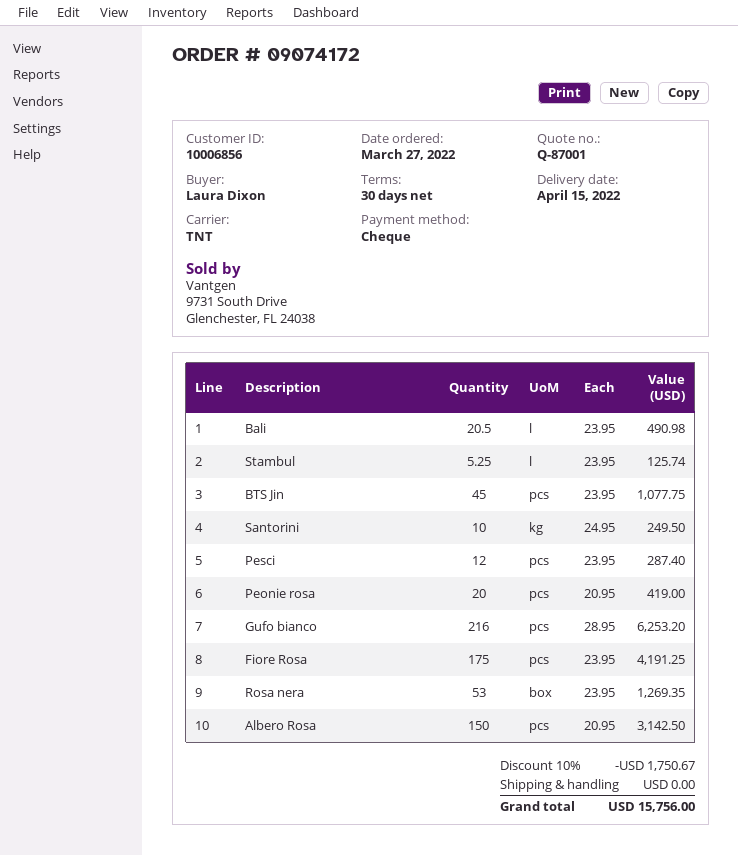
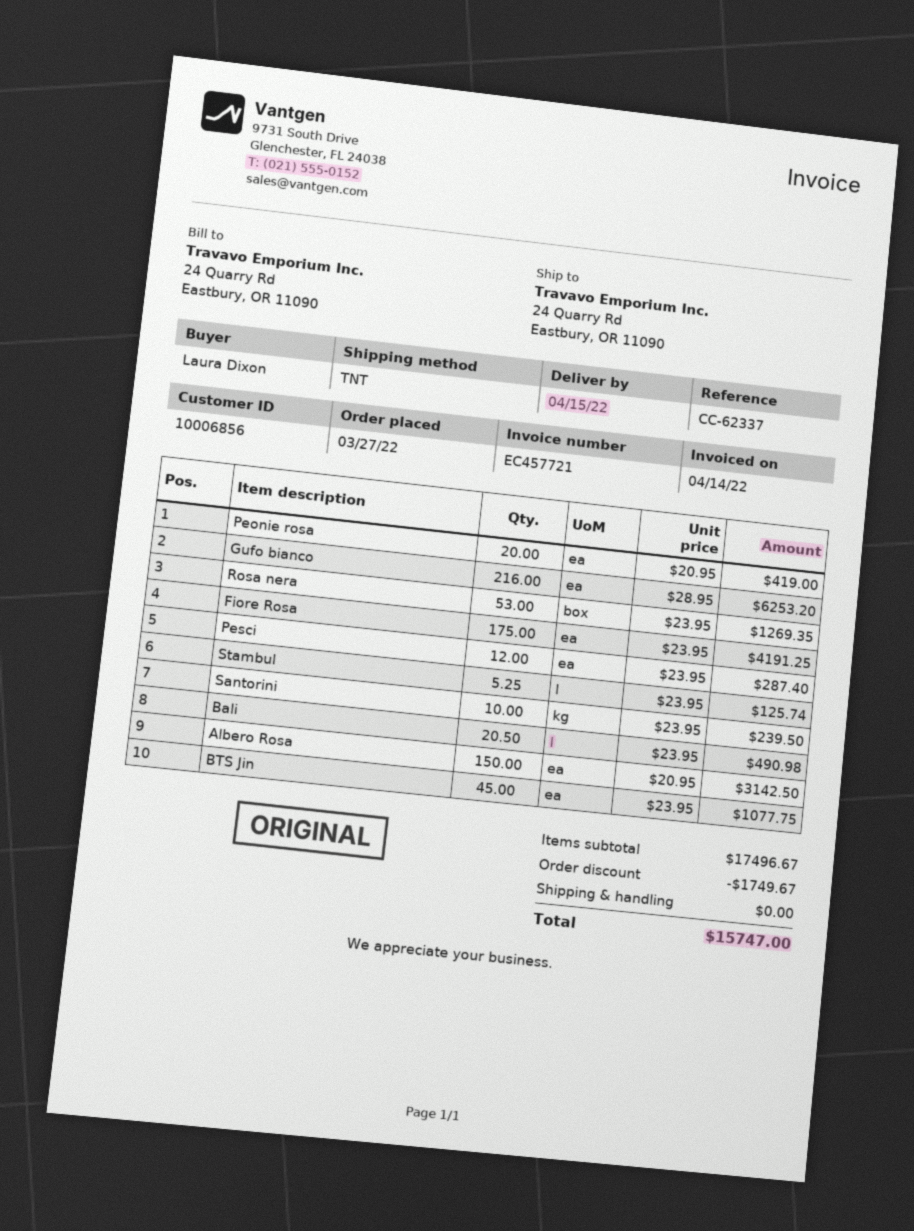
Santorini: 10 x 24.95 = 249.50 -> 10 x 23.95 = 239.50
discount: 1750.67 -> 1749.67
total: 15756.00 -> 15747.00

